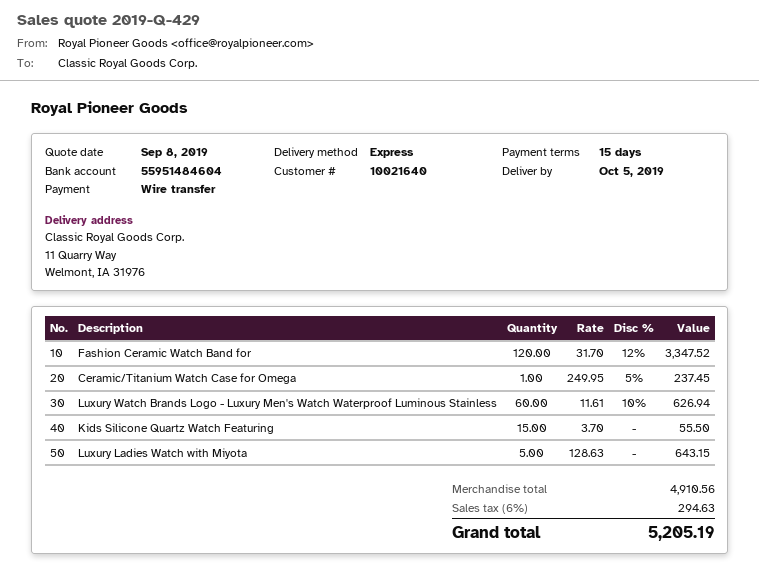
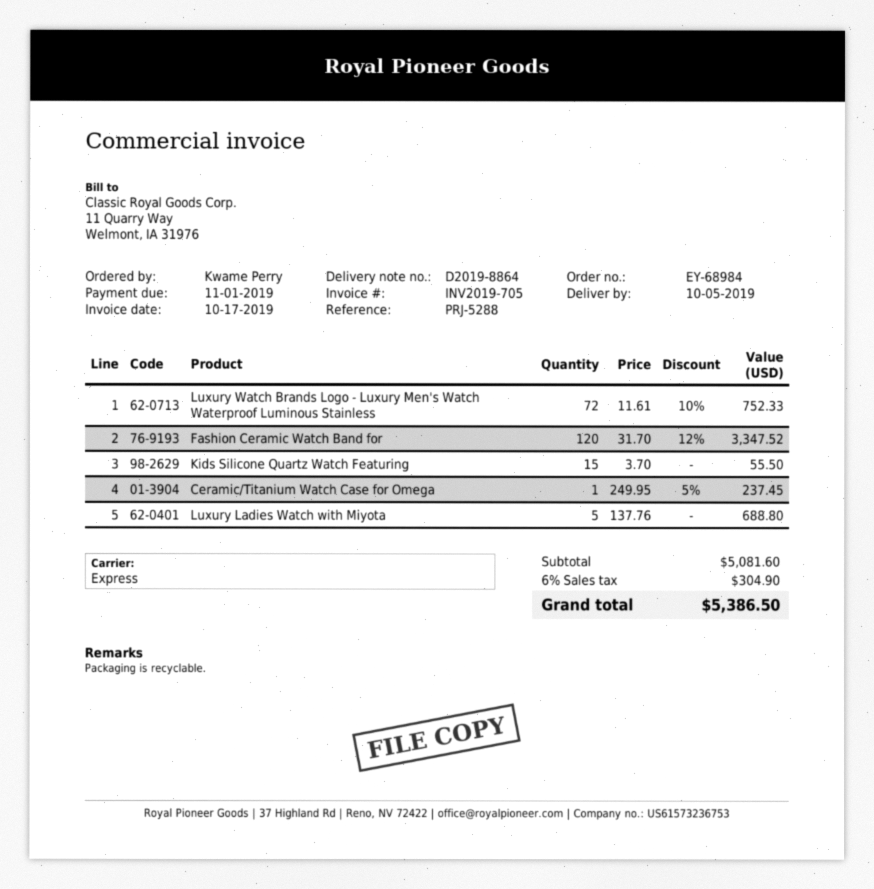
Luxury Watch Brands Logo - Luxury Men's Watch Waterproof Luminous Stainless: 60 x 11.61 - 10% = 626.94 -> 72 x 11.61 - 10% = 752.33
Luxury Ladies Watch with Miyota: 5 x 128.63 = 643.15 -> 5 x 137.76 = 688.80
subtotal: 4910.56 -> 5081.60
tax: 6% = 294.63 -> 6% = 304.90
total: 5205.19 -> 5386.50

